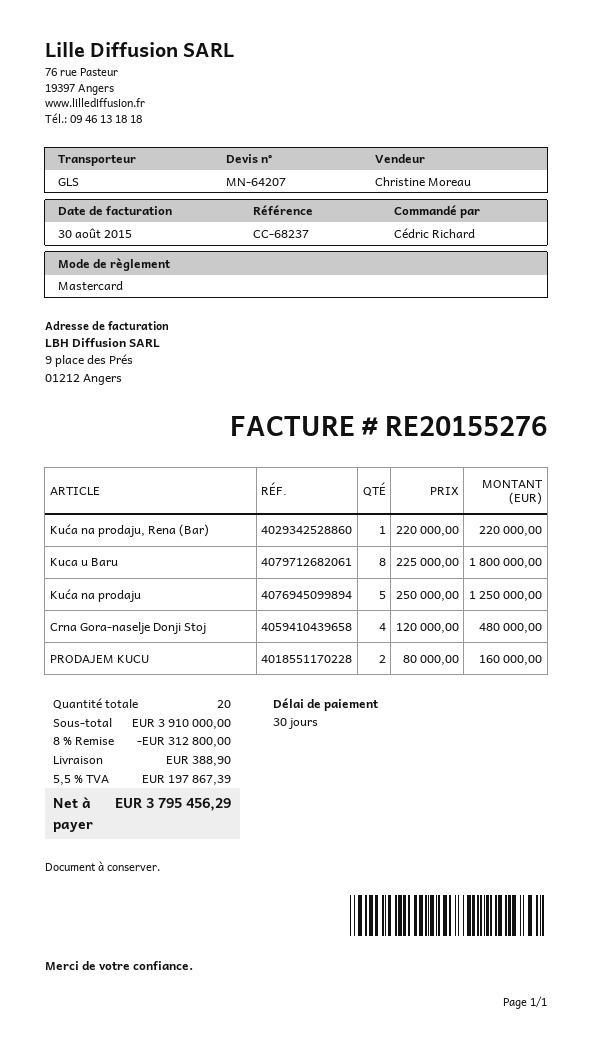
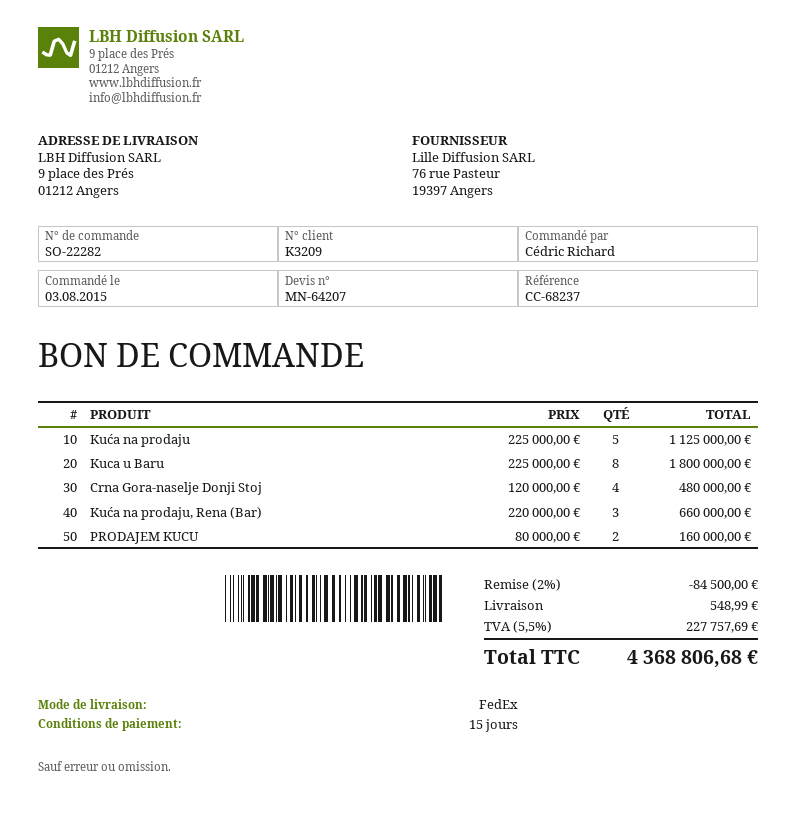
payment terms: 30 days -> 15 days
shipping method: GLS -> FedEx
Kuća na prodaju, Rena (Bar): 1 x 220000.00 = 220000.00 -> 3 x 220000.00 = 660000.00
Kuća na prodaju: 5 x 250000.00 = 1250000.00 -> 5 x 225000.00 = 1125000.00
discount: 8% = 312800.00 -> 2% = 84500.00
shipping: 388.90 -> 548.99
tax: 5.5% = 197867.39 -> 5.5% = 227757.69
total: 3795456.29 -> 4368806.68

